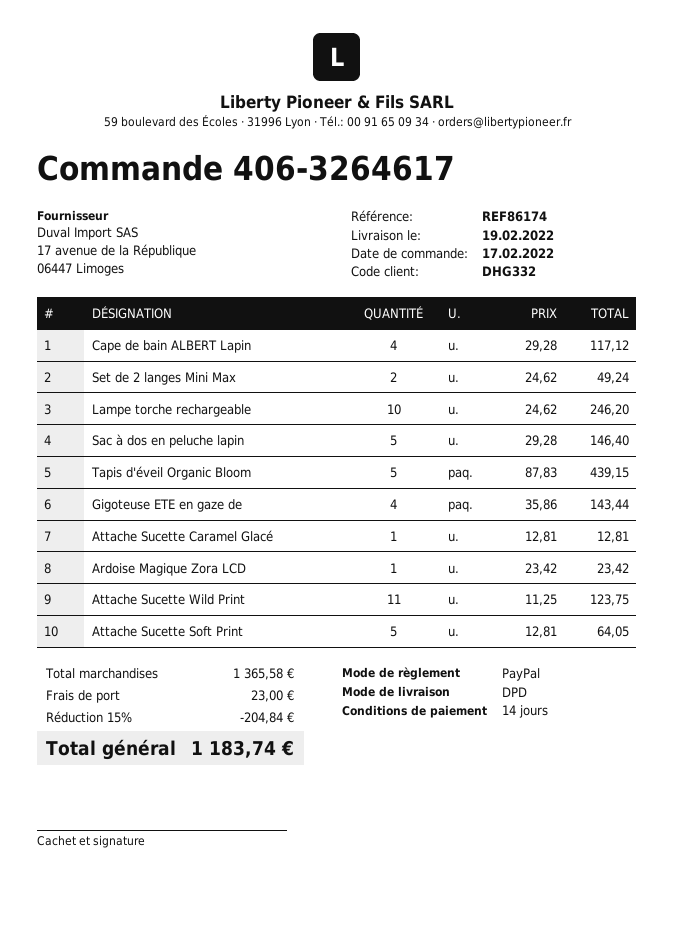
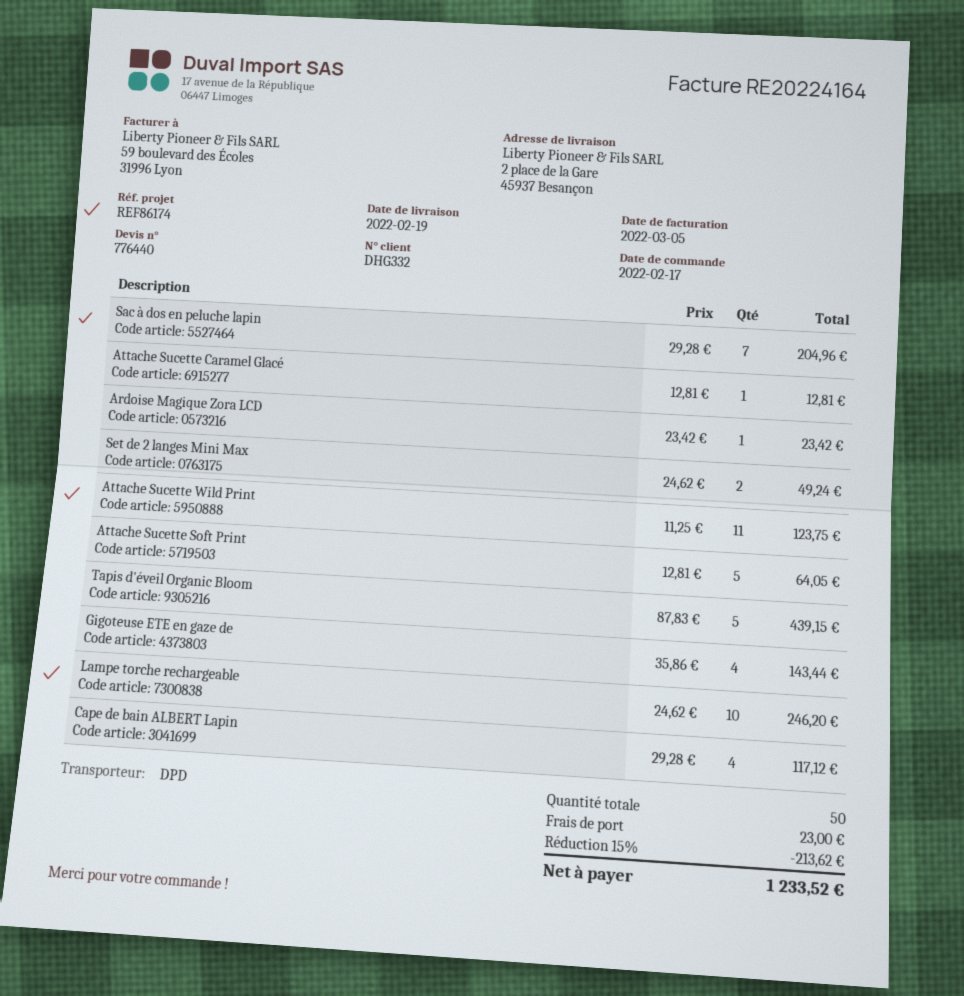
Sac à dos en peluche lapin: 5 x 29.28 = 146.40 -> 7 x 29.28 = 204.96
discount: 15% = 204.84 -> 15% = 213.62
total: 1183.74 -> 1233.52

